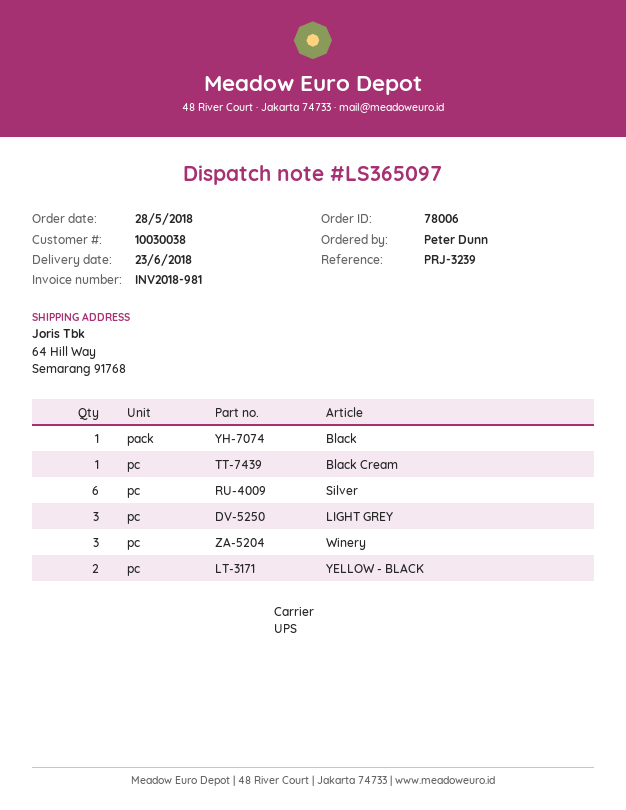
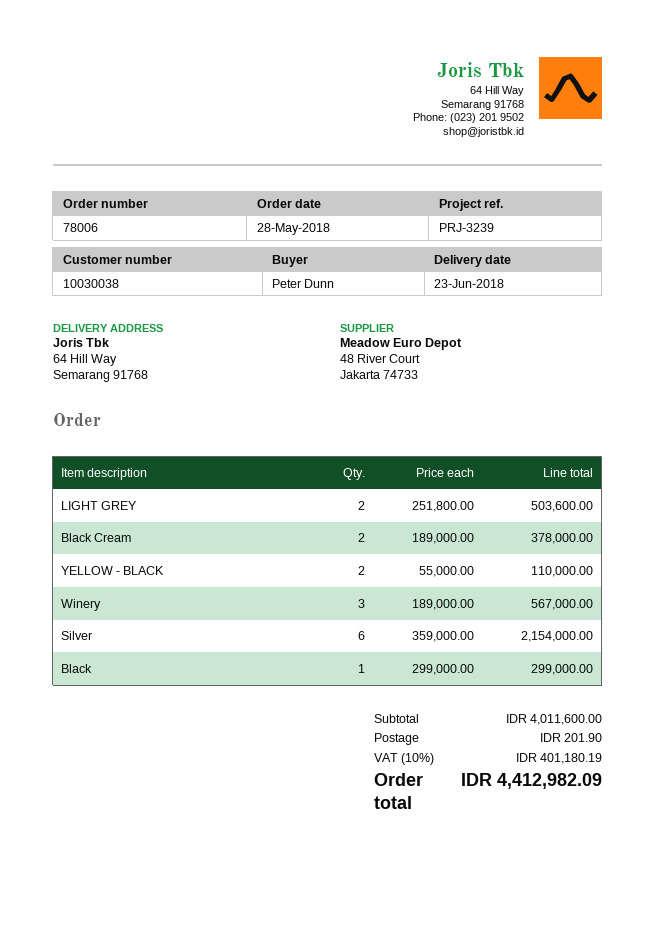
Black Cream: 1 -> 2
LIGHT GREY: 3 -> 2

